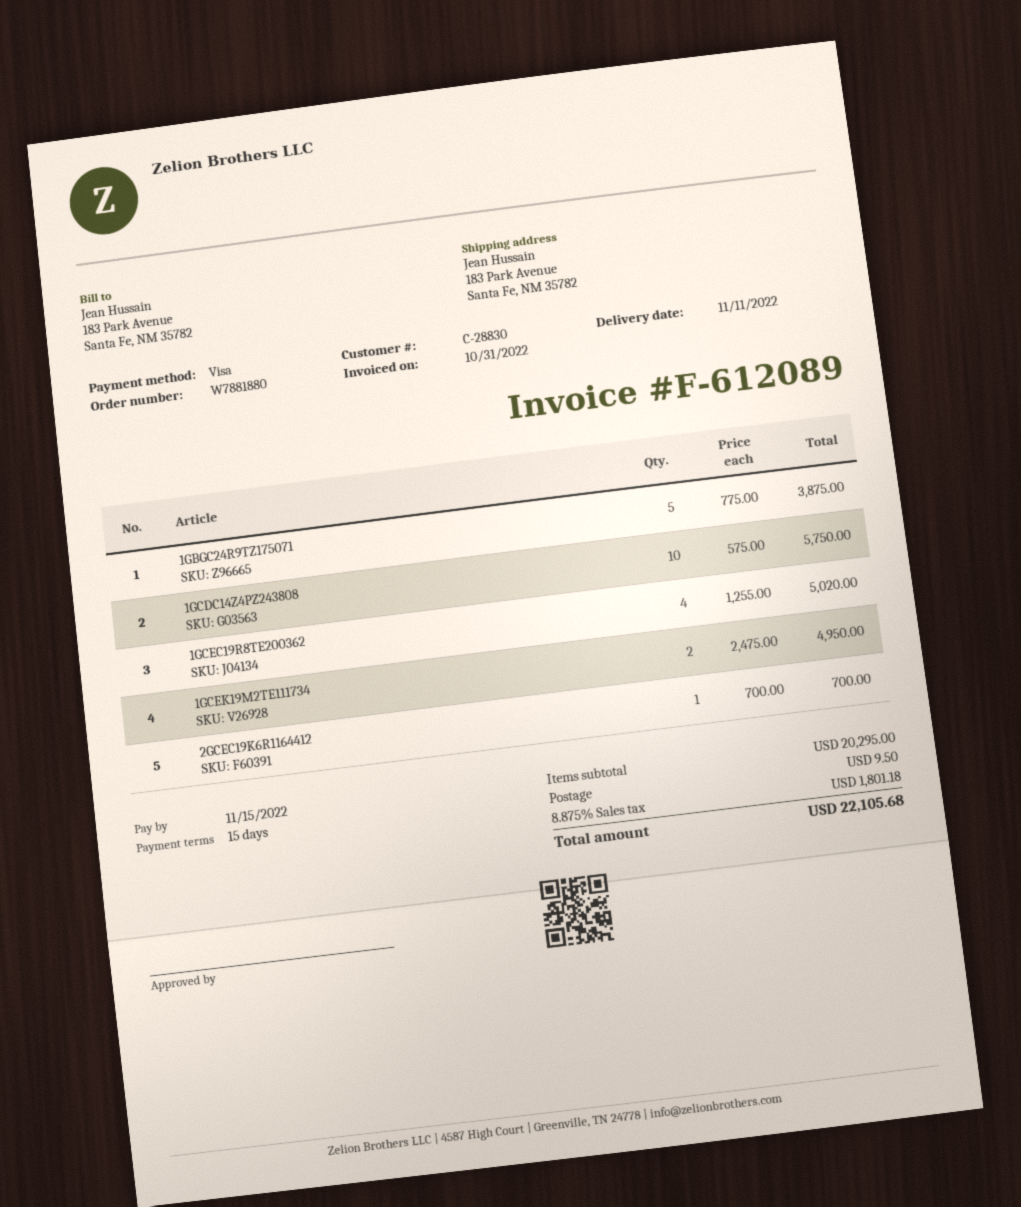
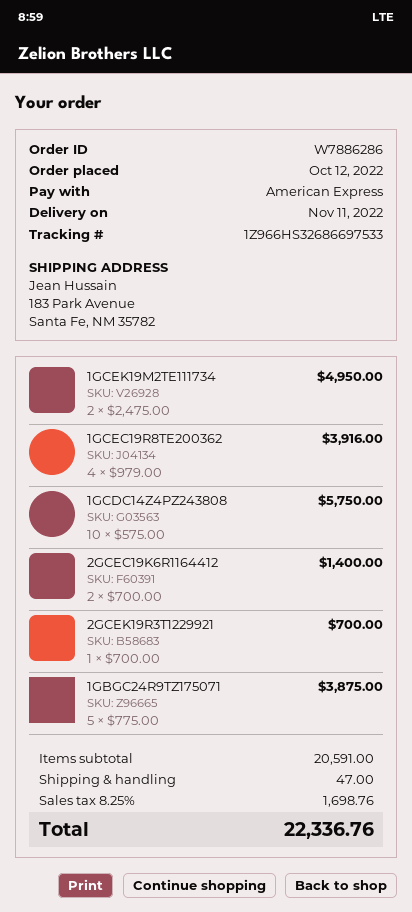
order number: W7881880 -> W7886286
payment method: Visa -> American Express
1GCEC19R8TE200362: 4 x 1255.00 = 5020.00 -> 4 x 979.00 = 3916.00
2GCEC19K6R1164412: 1 x 700.00 = 700.00 -> 2 x 700.00 = 1400.00
2GCEK19R3T1229921: none -> 1 x 700.00 = 700.00
subtotal: 20295.00 -> 20591.00
shipping: 9.50 -> 47.00
tax: 8.875% = 1801.18 -> 8.25% = 1698.76
total: 22105.68 -> 22336.76

